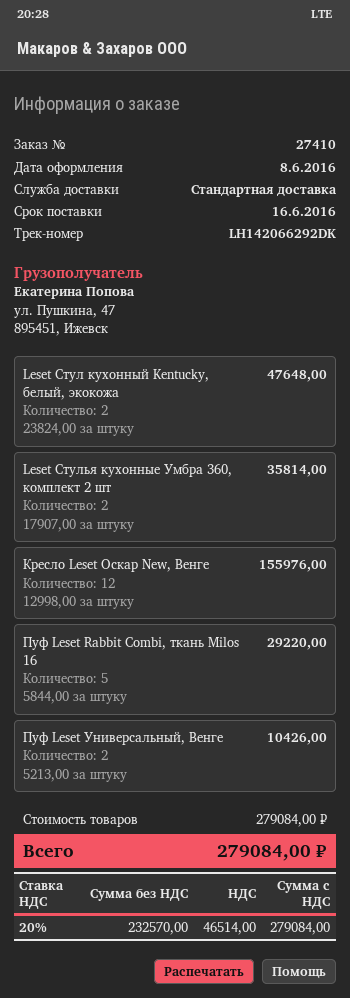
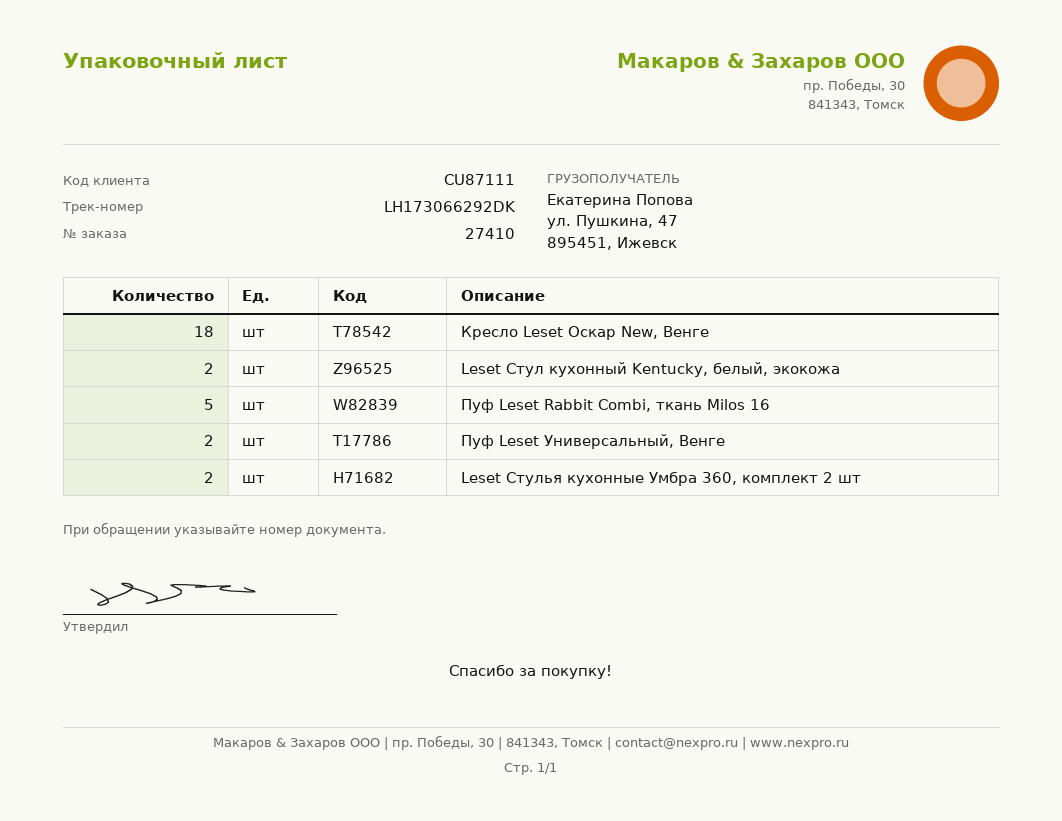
tracking number: LH142066292DK -> LH173066292DK
Кресло Leset Оскар New, Венге: 12 -> 18

